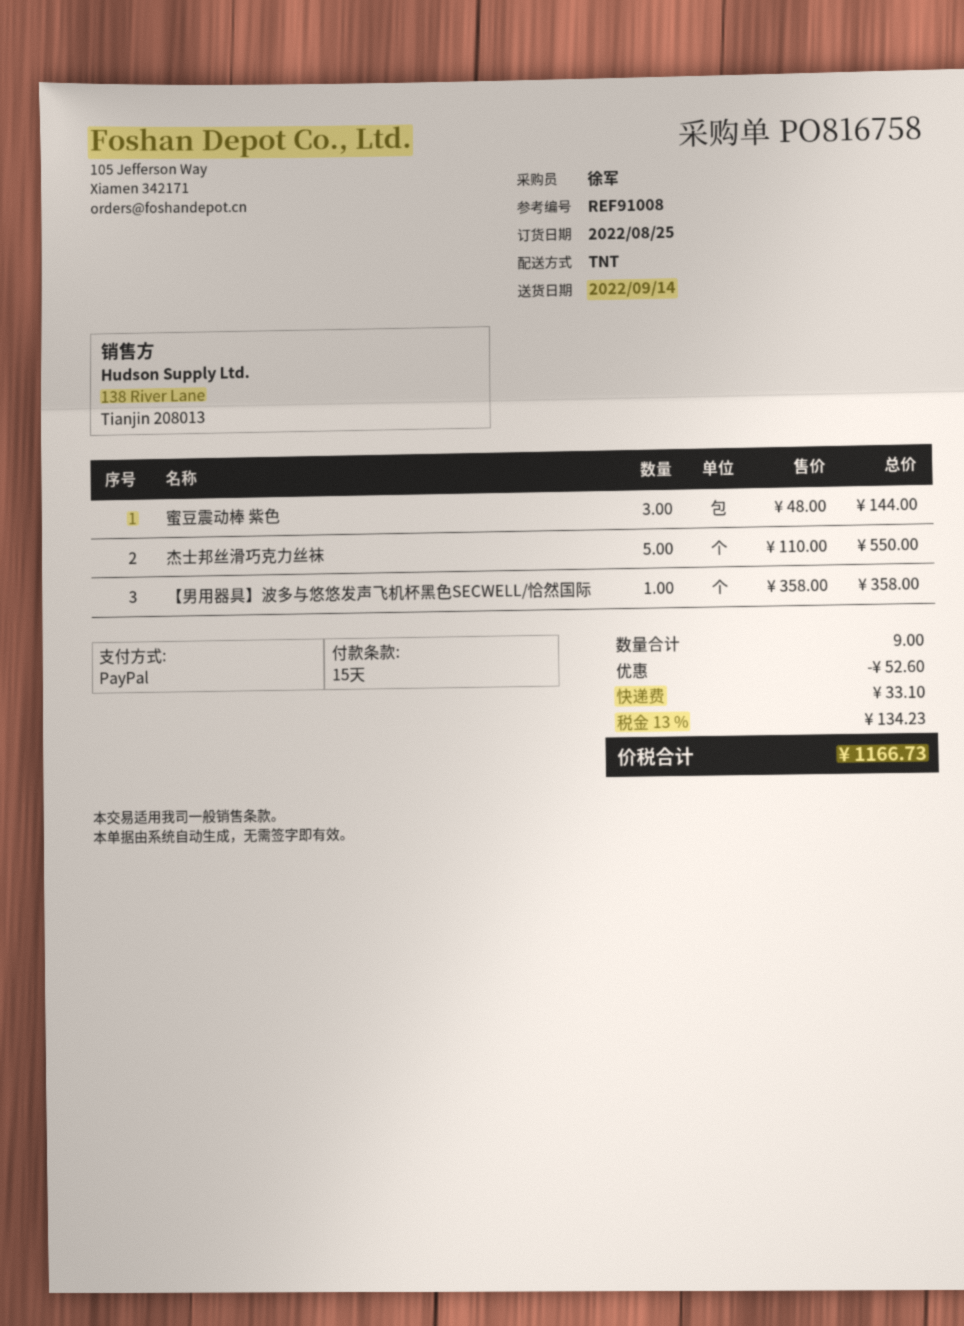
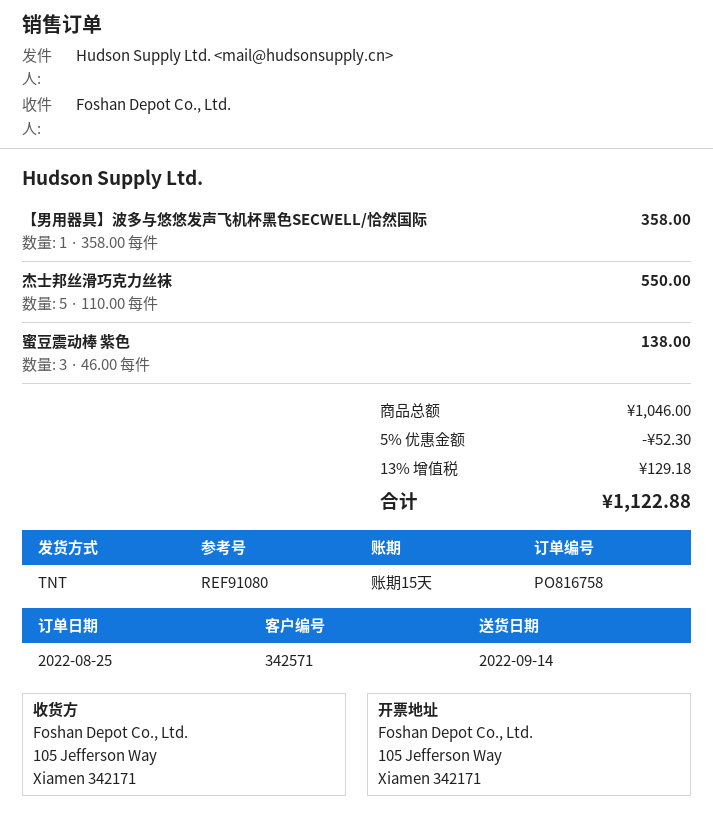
reference: REF91008 -> REF91080
蜜豆震动棒 紫色: 3 x 48.00 = 144.00 -> 3 x 46.00 = 138.00
discount: 52.60 -> 52.30
shipping: 33.10 -> none
tax: 13% = 134.23 -> 13% = 129.18
total: 1166.73 -> 1122.88

